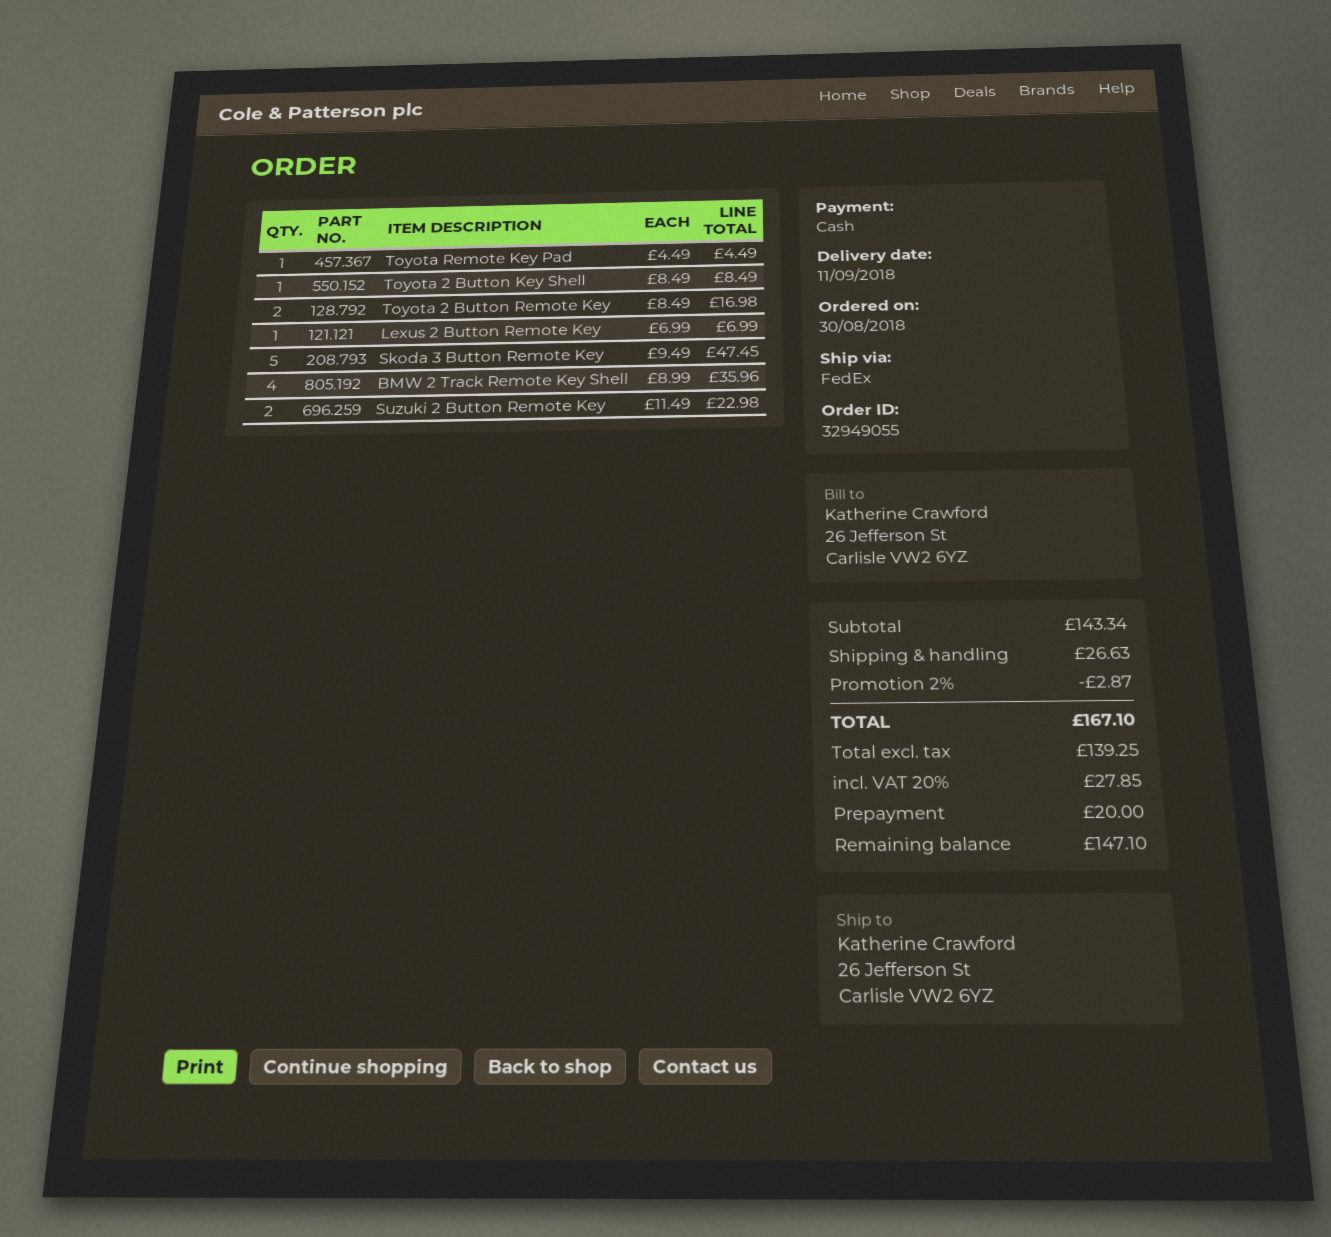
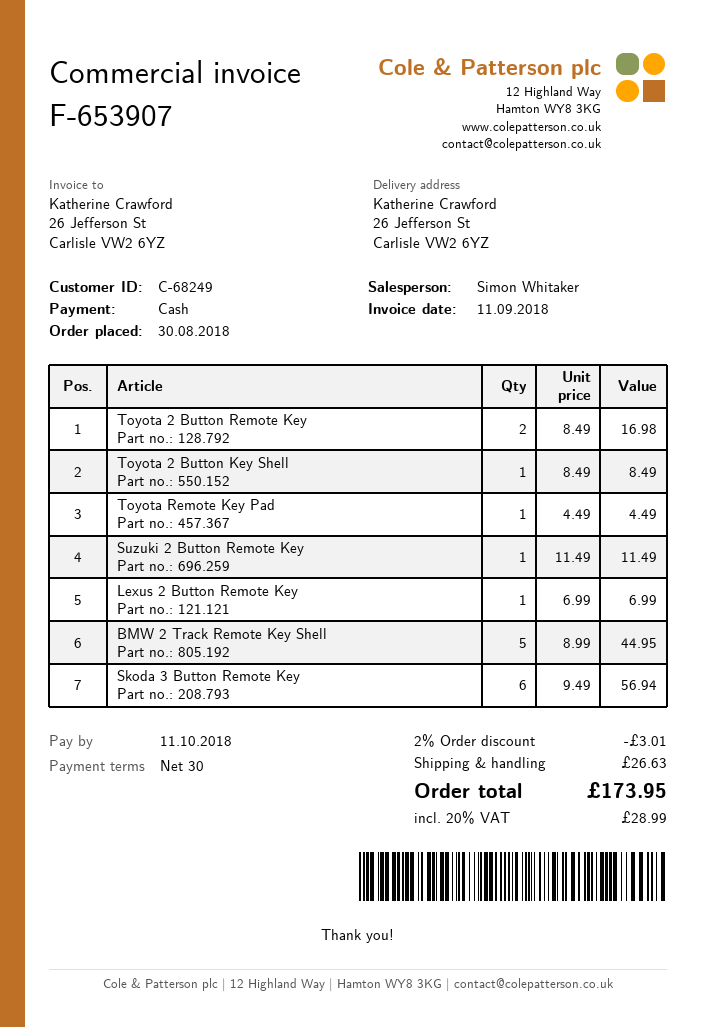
Skoda 3 Button Remote Key: 5 x 9.49 = 47.45 -> 6 x 9.49 = 56.94
BMW 2 Track Remote Key Shell: 4 x 8.99 = 35.96 -> 5 x 8.99 = 44.95
Suzuki 2 Button Remote Key: 2 x 11.49 = 22.98 -> 1 x 11.49 = 11.49
discount: 2% = 2.87 -> 2% = 3.01
tax: 20% = 27.85 -> 20% = 28.99
total: 167.10 -> 173.95

